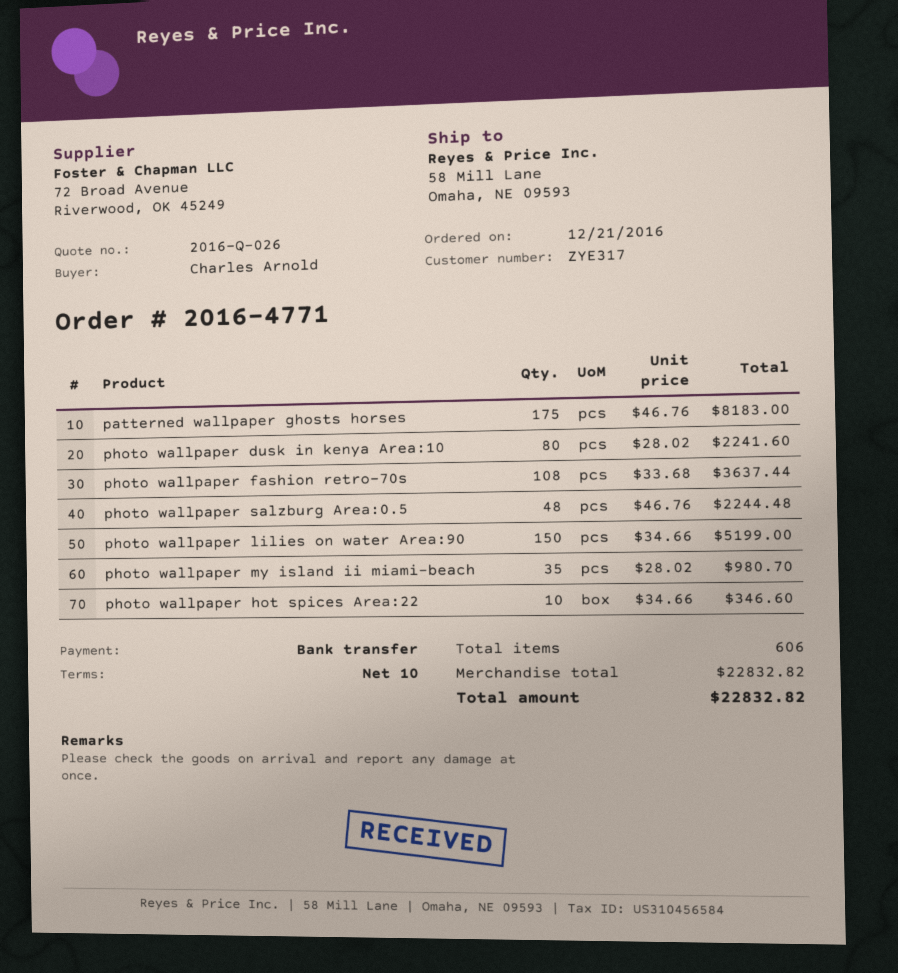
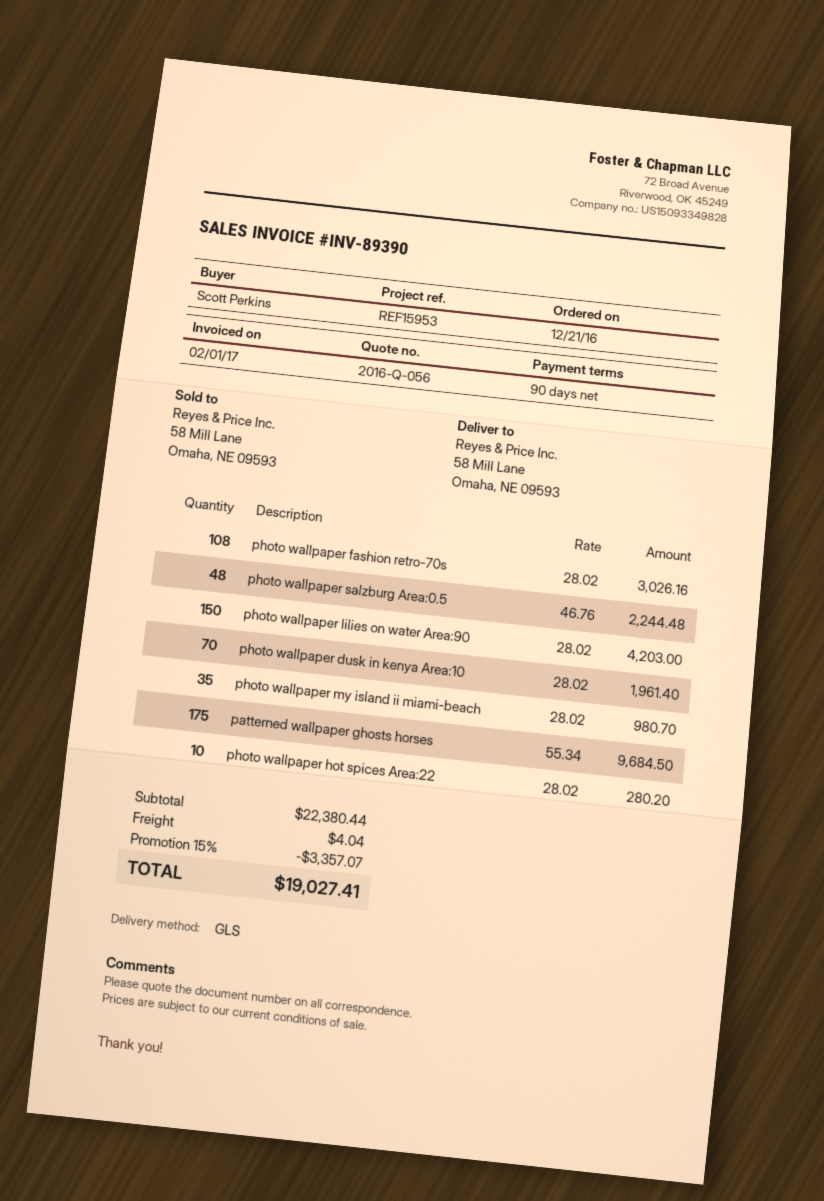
quote number: 2016-Q-026 -> 2016-Q-056
payment terms: 10 days -> 90 days
ordered by: Charles Arnold -> Scott Perkins
patterned wallpaper ghosts horses: 175 x 46.76 = 8183.00 -> 175 x 55.34 = 9684.50
photo wallpaper dusk in kenya Area:10: 80 x 28.02 = 2241.60 -> 70 x 28.02 = 1961.40
photo wallpaper fashion retro-70s: 108 x 33.68 = 3637.44 -> 108 x 28.02 = 3026.16
photo wallpaper lilies on water Area:90: 150 x 34.66 = 5199.00 -> 150 x 28.02 = 4203.00
photo wallpaper hot spices Area:22: 10 x 34.66 = 346.60 -> 10 x 28.02 = 280.20
subtotal: 22832.82 -> 22380.44
discount: none -> 15% = 3357.07
shipping: none -> 4.04
total: 22832.82 -> 19027.41

